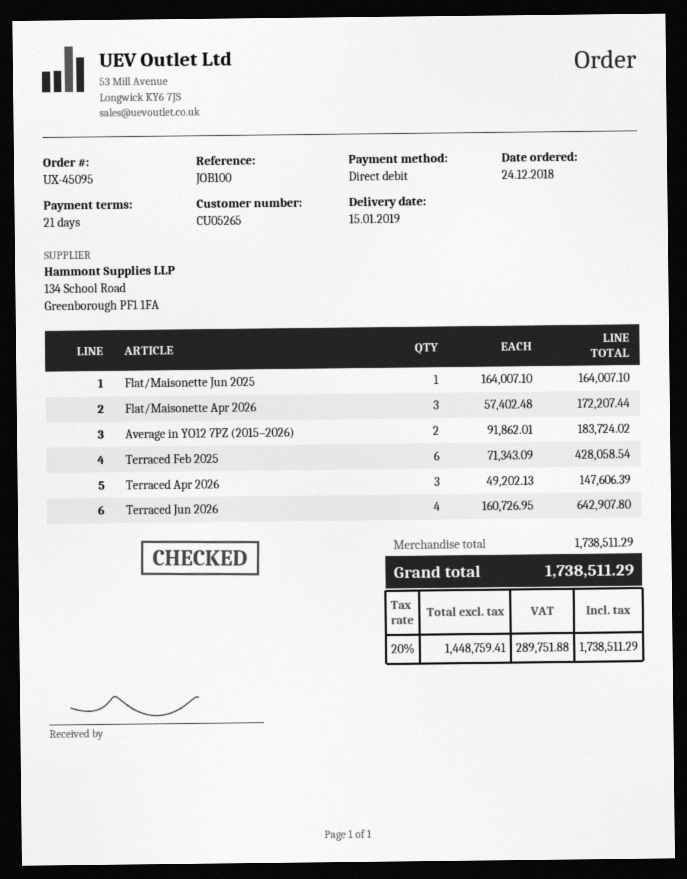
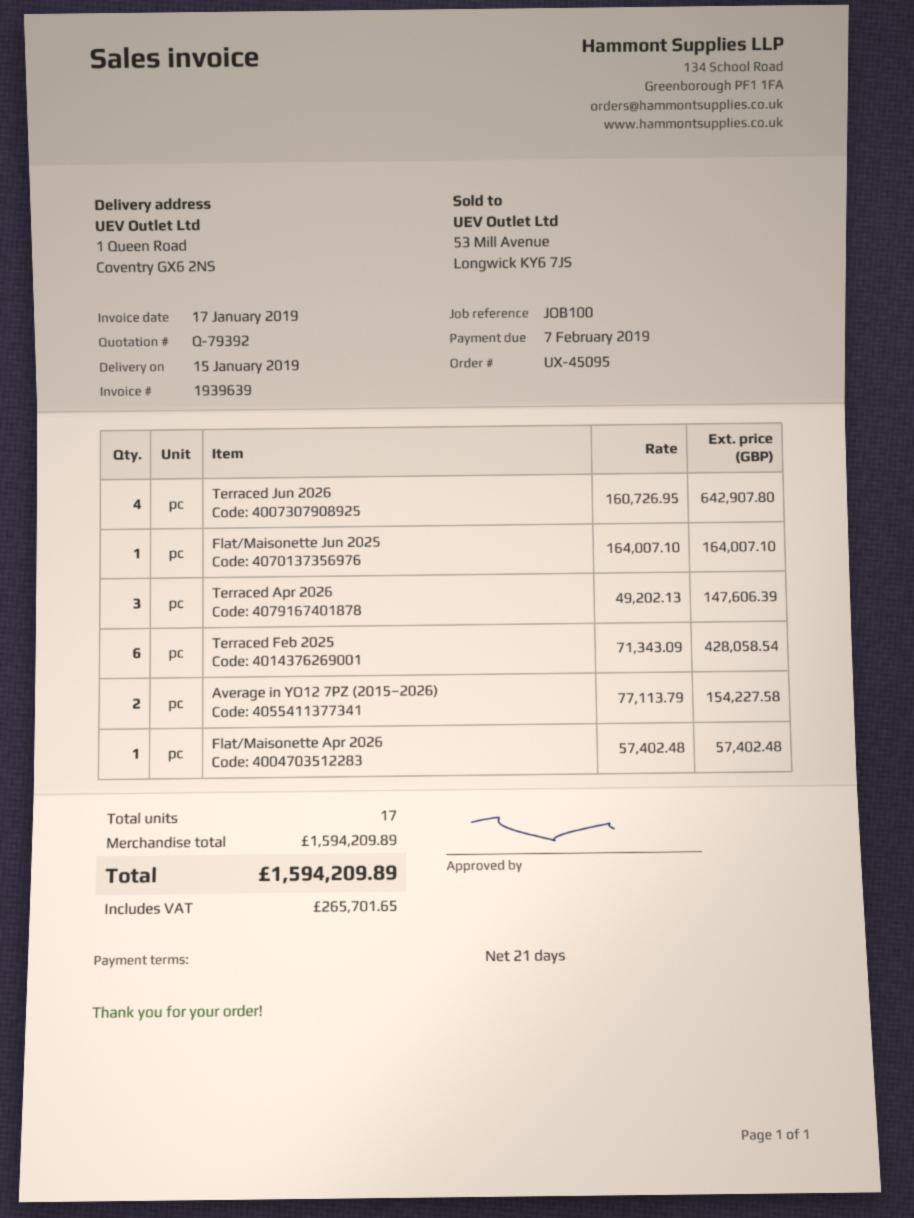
Flat/Maisonette Apr 2026: 3 x 57402.48 = 172207.44 -> 1 x 57402.48 = 57402.48
Average in YO12 7PZ (2015–2026): 2 x 91862.01 = 183724.02 -> 2 x 77113.79 = 154227.58
subtotal: 1738511.29 -> 1594209.89
tax: 289751.88 -> 265701.65
total: 1738511.29 -> 1594209.89

